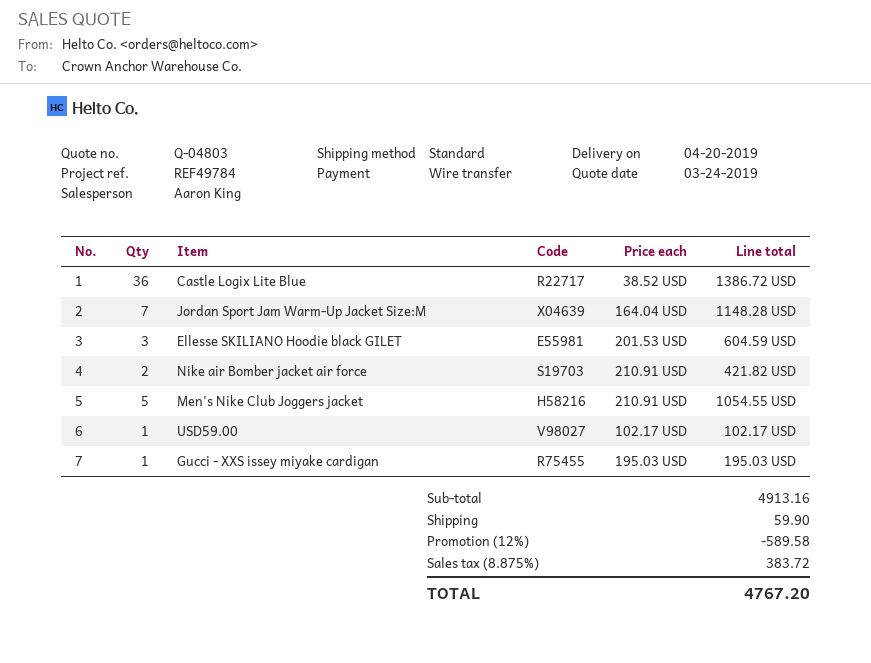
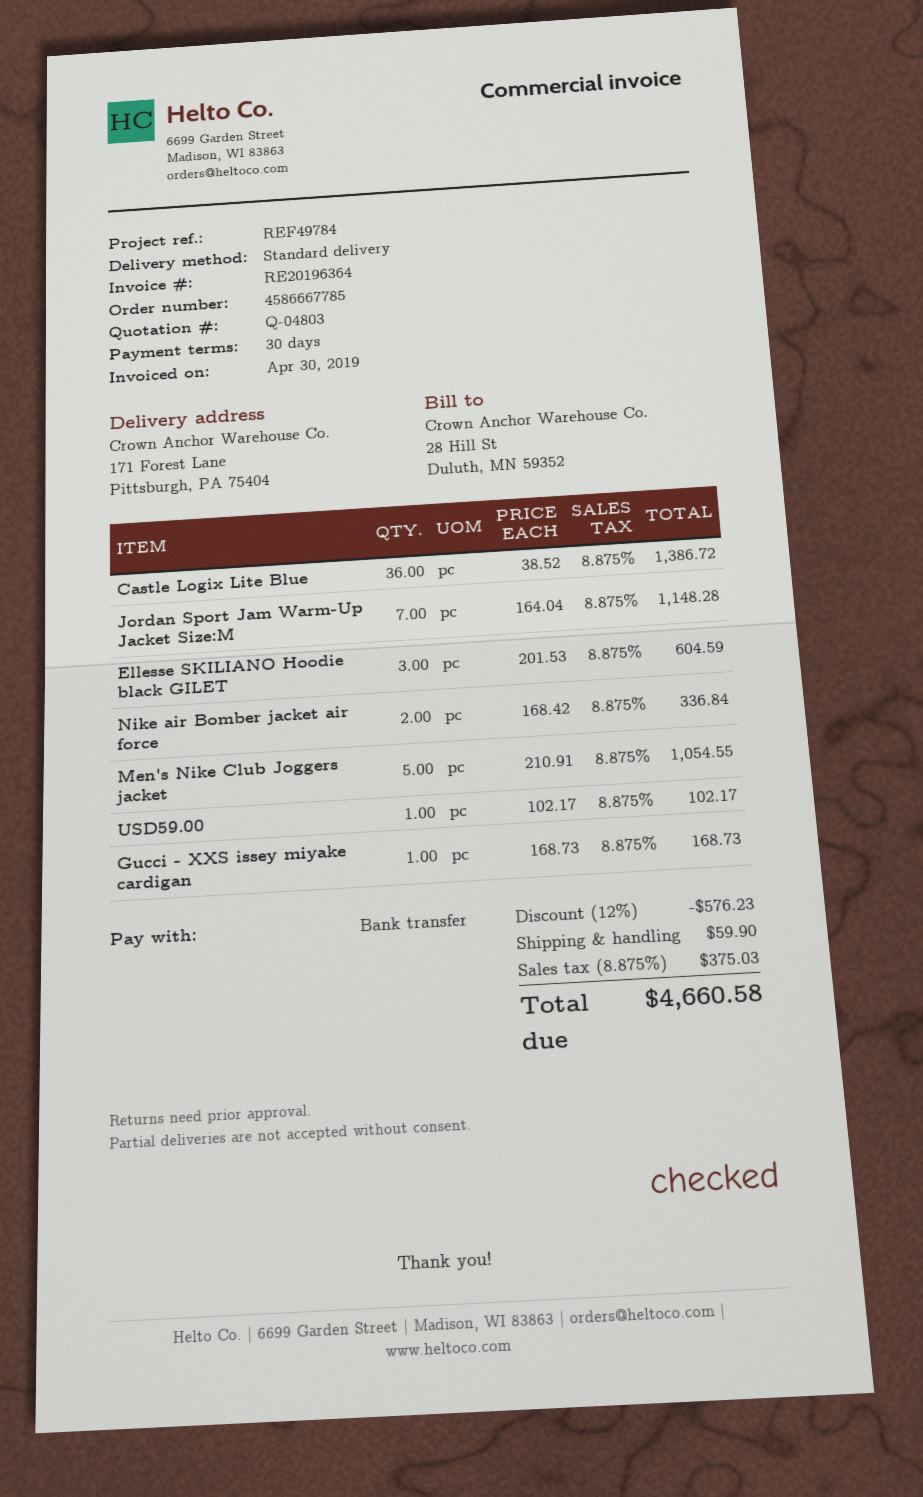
Nike air Bomber jacket air force: 2 x 210.91 = 421.82 -> 2 x 168.42 = 336.84
Gucci - XXS issey miyake cardigan: 1 x 195.03 = 195.03 -> 1 x 168.73 = 168.73
discount: 12% = 589.58 -> 12% = 576.23
tax: 8.875% = 383.72 -> 8.875% = 375.03
total: 4767.20 -> 4660.58

